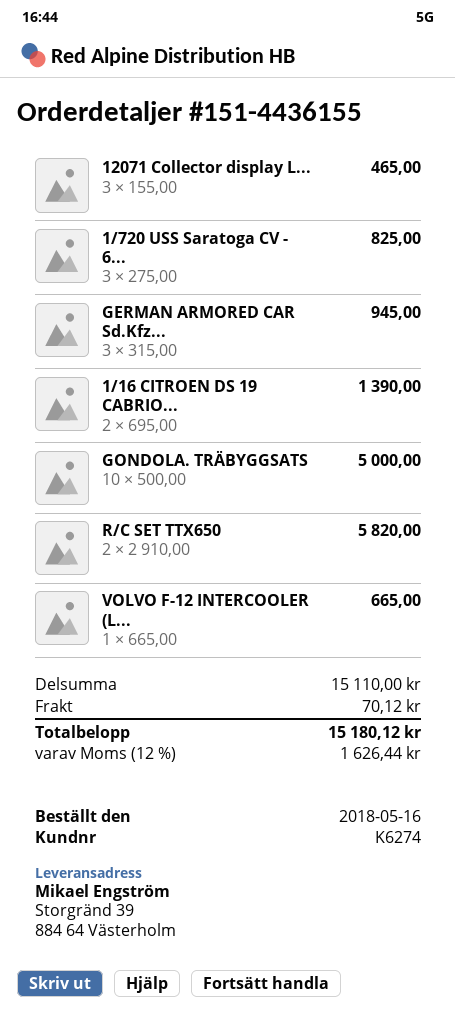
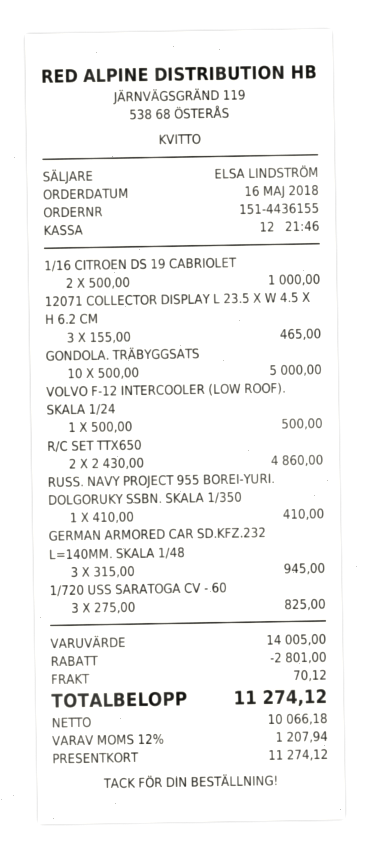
1/16 CITROEN DS 19 CABRIO...: 2 x 695.00 = 1390.00 -> 2 x 500.00 = 1000.00
R/C SET TTX650: 2 x 2910.00 = 5820.00 -> 2 x 2430.00 = 4860.00
VOLVO F-12 INTERCOOLER (L...: 1 x 665.00 = 665.00 -> 1 x 500.00 = 500.00
RUSS. NAVY PROJECT 955 BOREI-YURI. DOLGORUKY SSBN. SKALA 1/350: none -> 1 x 410.00 = 410.00
subtotal: 15110.00 -> 14005.00
discount: none -> 2801.00
tax: 12% = 1626.44 -> 12% = 1207.94
total: 15180.12 -> 11274.12

